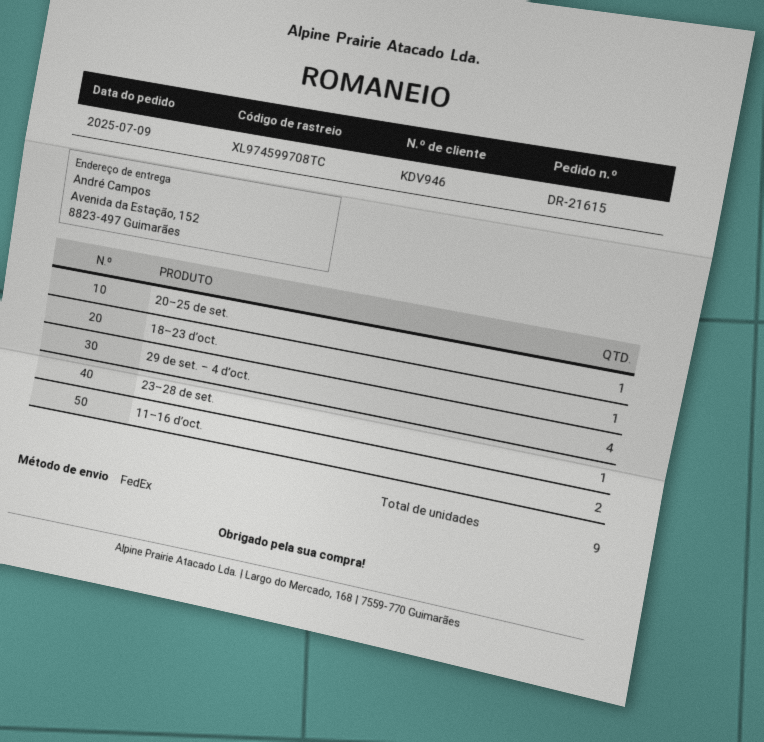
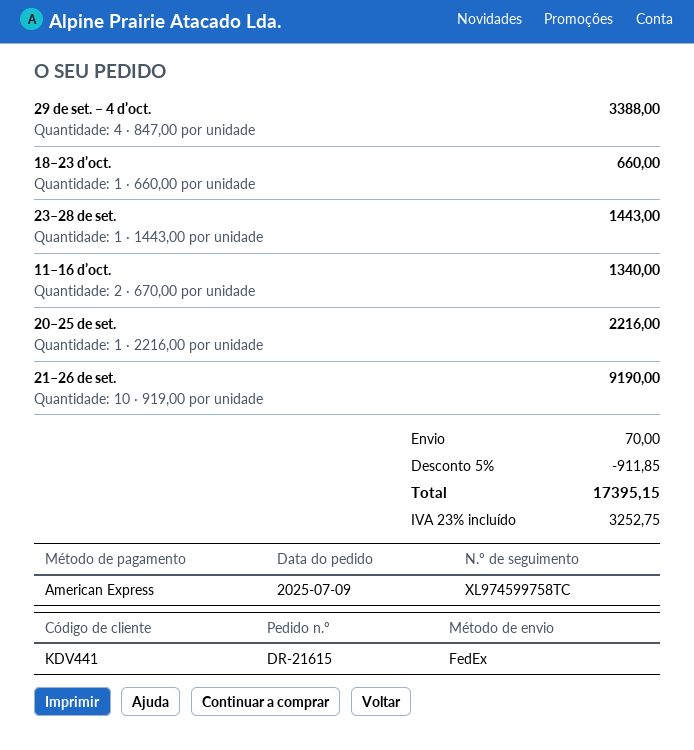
customer number: KDV946 -> KDV441
tracking number: XL974599708TC -> XL974599758TC
21–26 de set.: none -> 10

